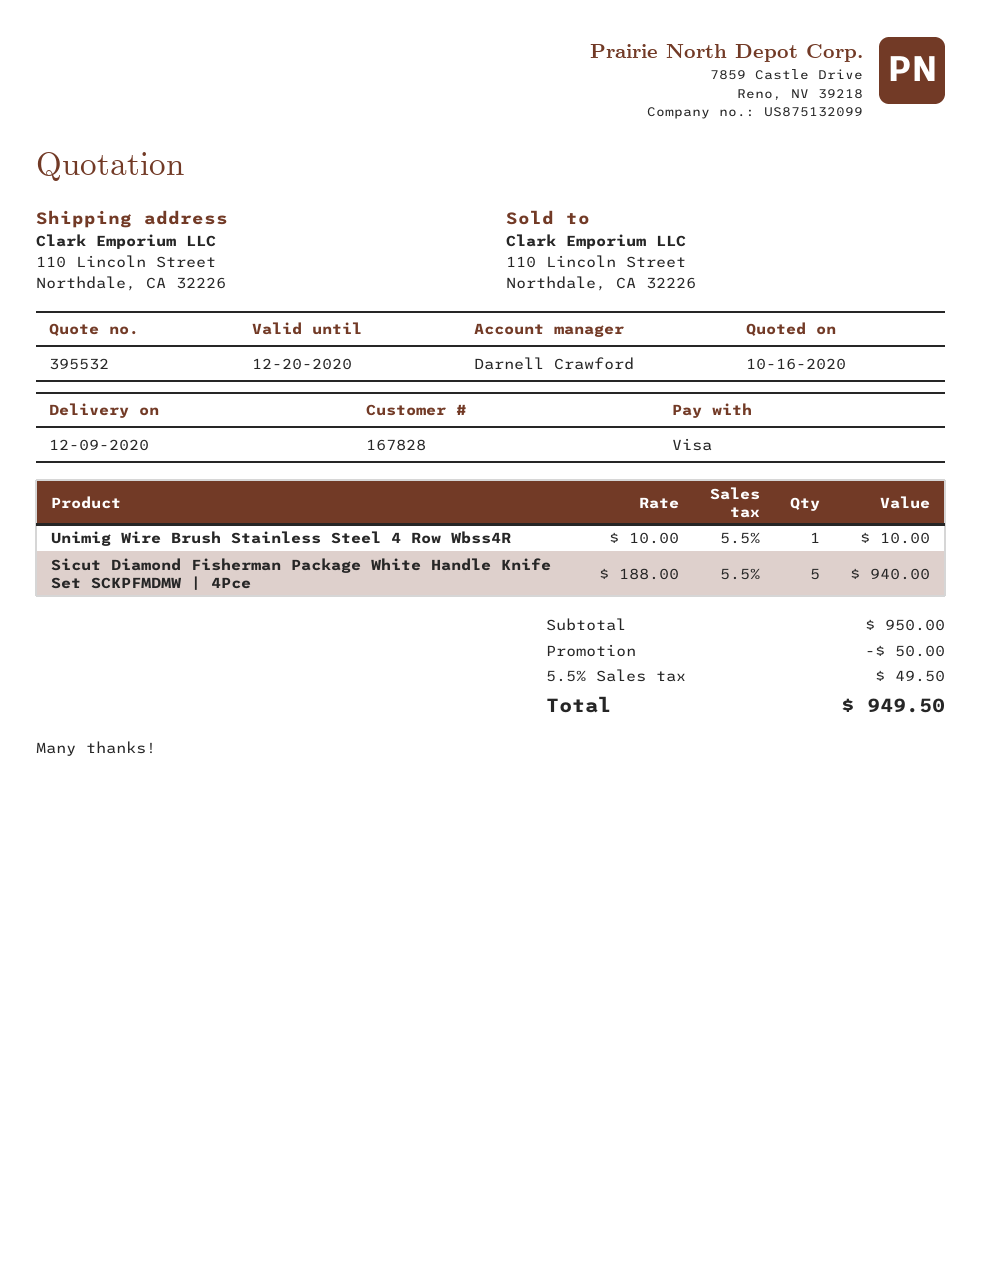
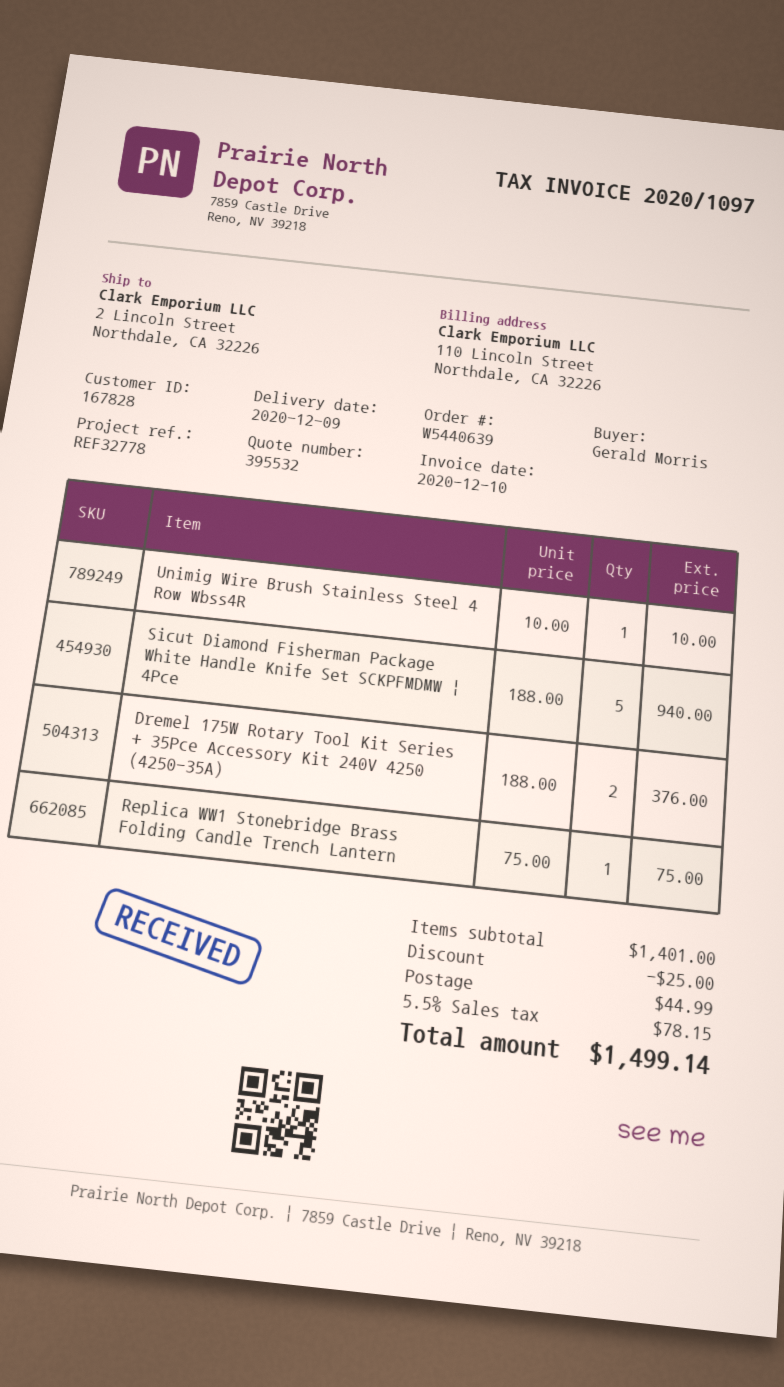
ship to: 110 Lincoln Street, Northdale, CA 32226 -> 2 Lincoln Street, Northdale, CA 32226
Dremel 175W Rotary Tool Kit Series + 35Pce Accessory Kit 240V 4250 (4250-35A): none -> 2 x 188.00 = 376.00
Replica WW1 Stonebridge Brass Folding Candle Trench Lantern: none -> 1 x 75.00 = 75.00
subtotal: 950.00 -> 1401.00
discount: 50.00 -> 25.00
shipping: none -> 44.99
tax: 5.5% = 49.50 -> 5.5% = 78.15
total: 949.50 -> 1499.14

